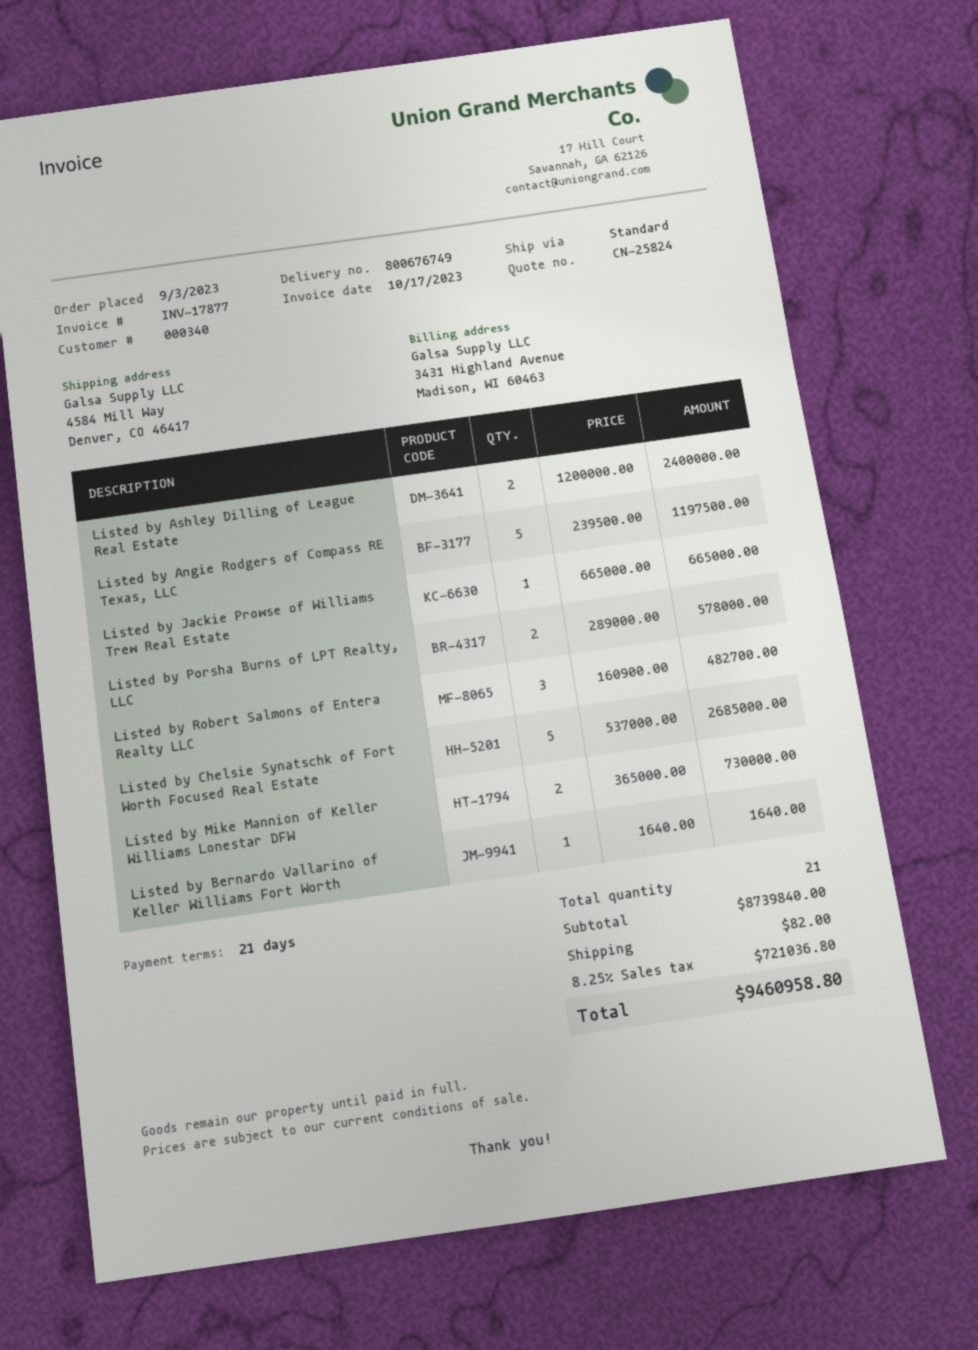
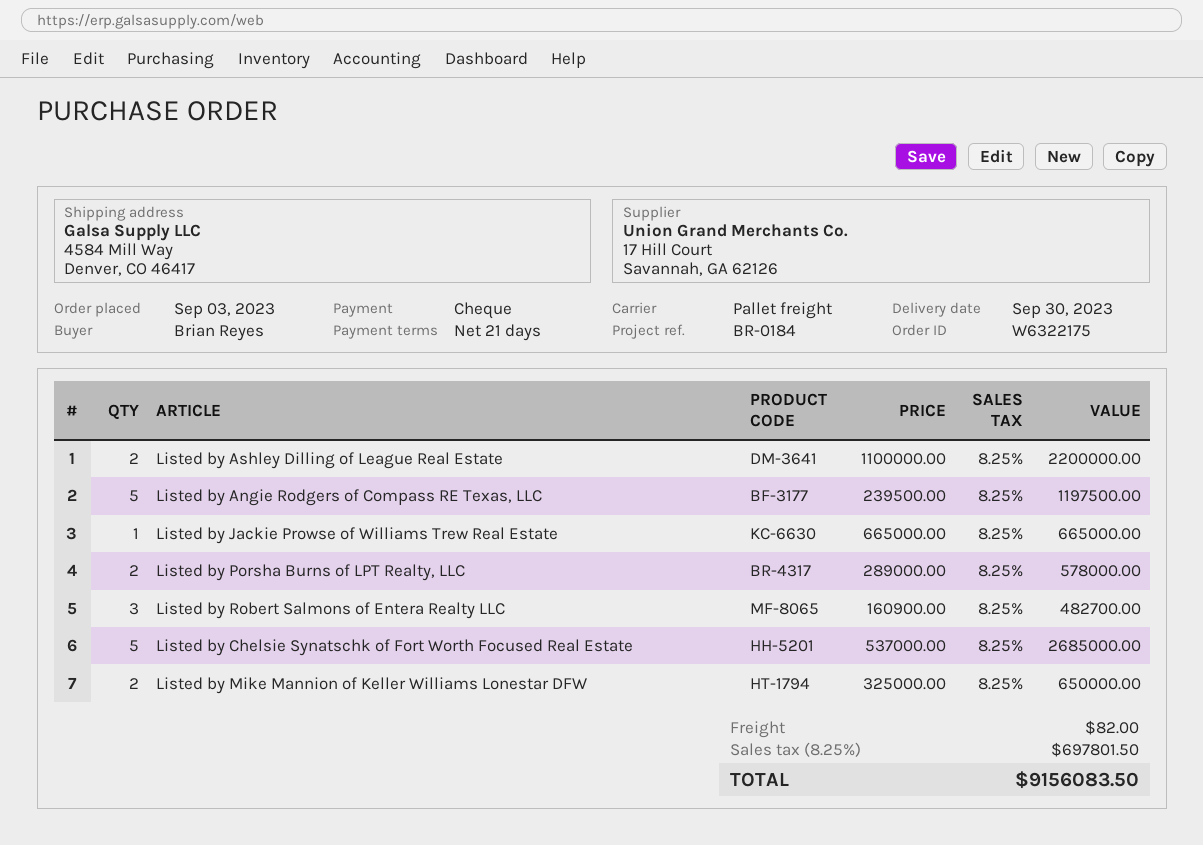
shipping method: standard -> pallet freight
Listed by Ashley Dilling of League Real Estate: 2 x 1200000.00 = 2400000.00 -> 2 x 1100000.00 = 2200000.00
Listed by Mike Mannion of Keller Williams Lonestar DFW: 2 x 365000.00 = 730000.00 -> 2 x 325000.00 = 650000.00
Listed by Bernardo Vallarino of Keller Williams Fort Worth: 1 x 1640.00 = 1640.00 -> none
tax: 8.25% = 721036.80 -> 8.25% = 697801.50
total: 9460958.80 -> 9156083.50

